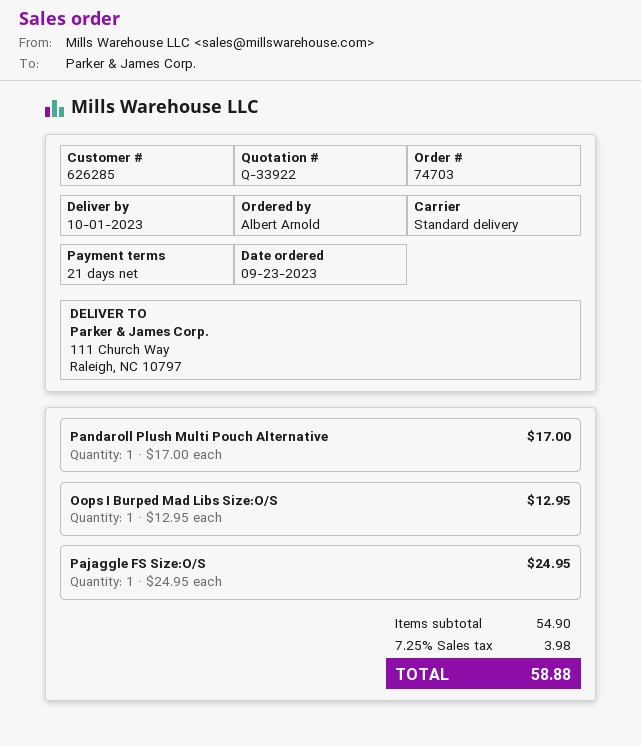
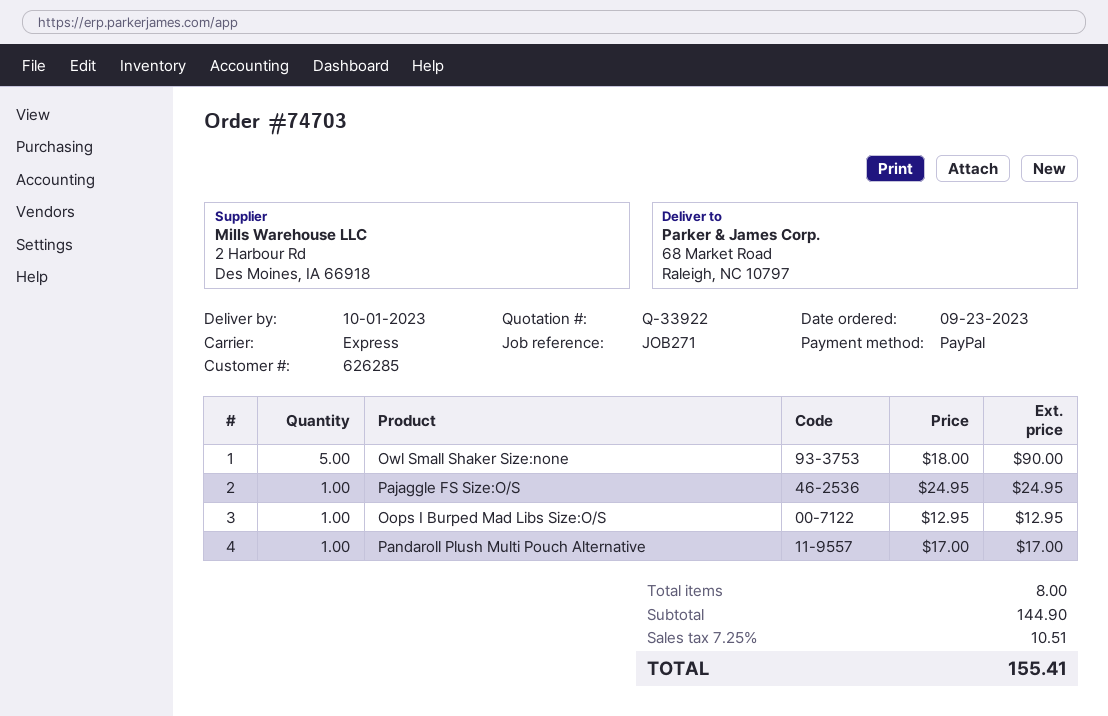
shipping method: standard -> express
ship to: 111 Church Way, Raleigh, NC 10797 -> 68 Market Road, Raleigh, NC 10797
Owl Small Shaker Size:none: none -> 5 x 18.00 = 90.00
subtotal: 54.90 -> 144.90
tax: 7.25% = 3.98 -> 7.25% = 10.51
total: 58.88 -> 155.41

